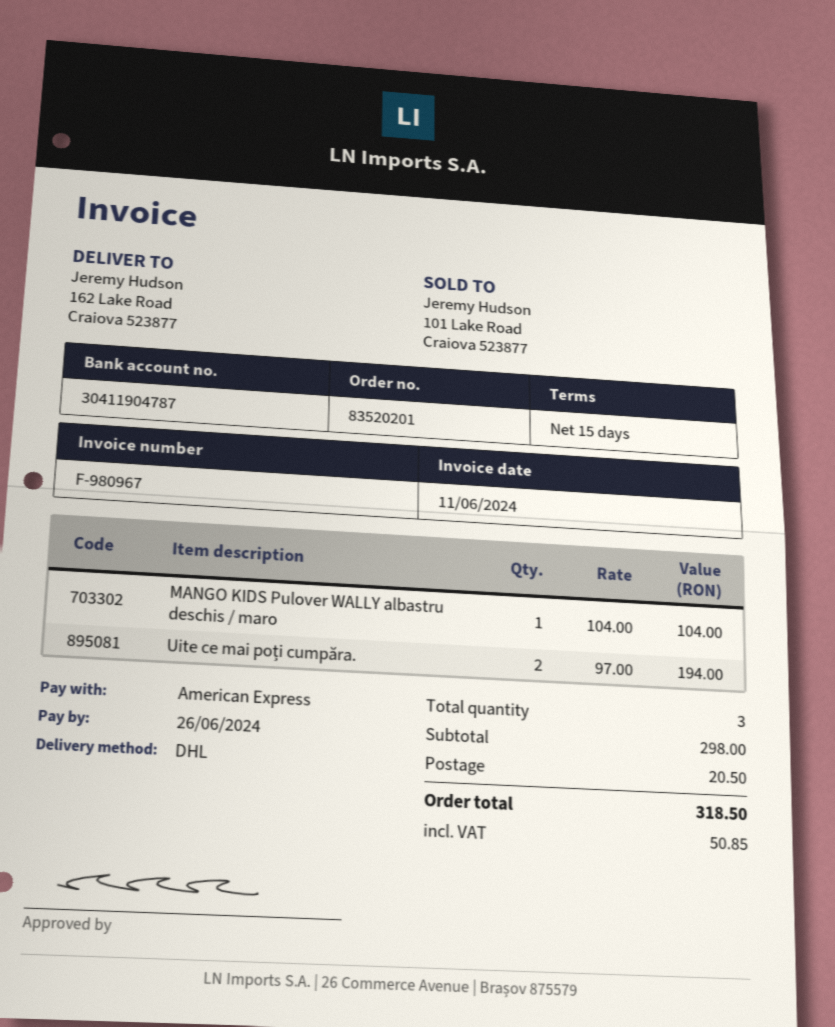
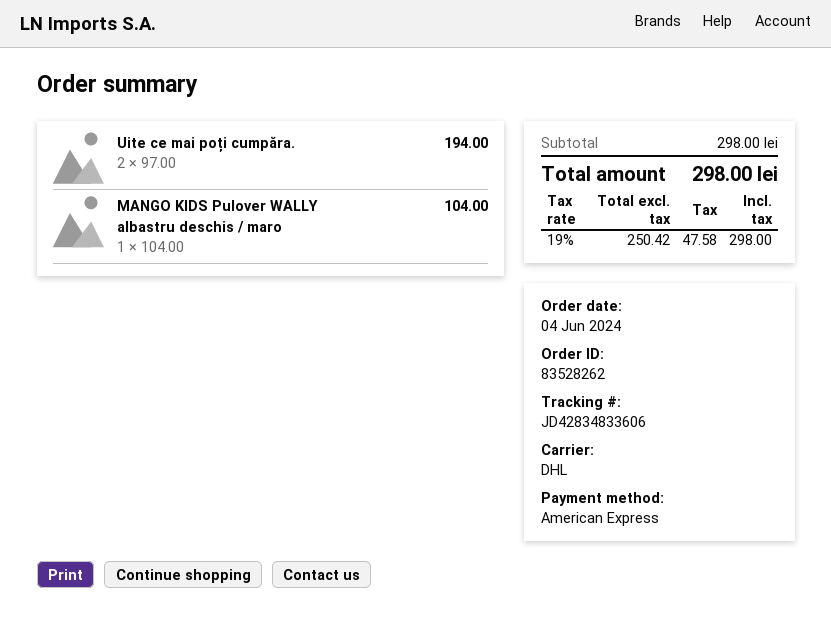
order number: 83520201 -> 83528262
shipping: 20.50 -> none
tax: 50.85 -> 47.58
total: 318.50 -> 298.00

